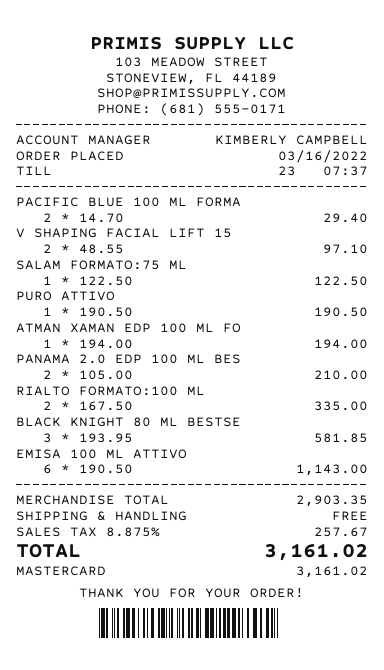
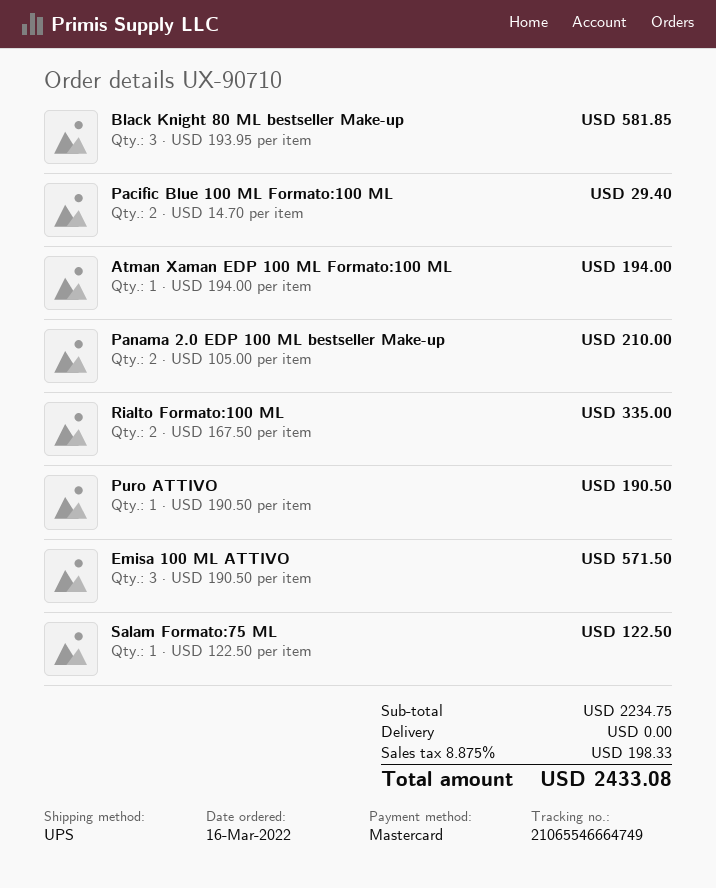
V SHAPING FACIAL LIFT 15: 2 x 48.55 = 97.10 -> none
EMISA 100 ML ATTIVO: 6 x 190.50 = 1143.00 -> 3 x 190.50 = 571.50
subtotal: 2903.35 -> 2234.75
tax: 8.875% = 257.67 -> 8.875% = 198.33
total: 3161.02 -> 2433.08

